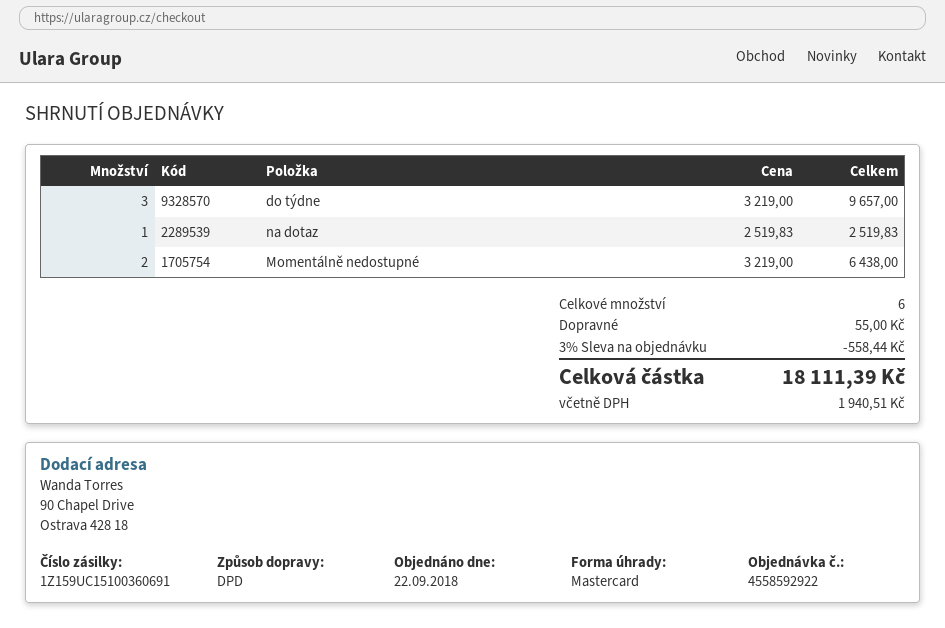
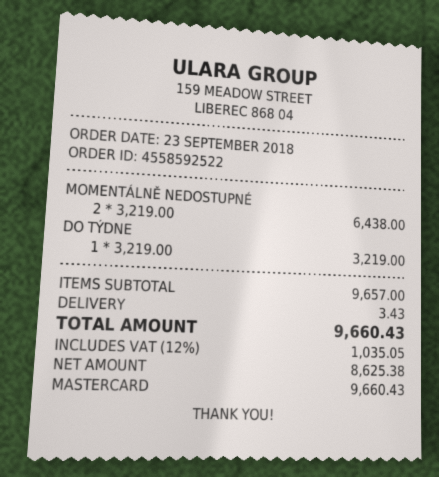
order number: 4558592922 -> 4558592522
order date: 2018-09-22 -> 2018-09-23
do týdne: 3 x 3219.00 = 9657.00 -> 1 x 3219.00 = 3219.00
na dotaz: 1 x 2519.83 = 2519.83 -> none
discount: 3% = 558.44 -> none
shipping: 55.00 -> 3.43
tax: 1940.51 -> 1035.05
total: 18111.39 -> 9660.43

